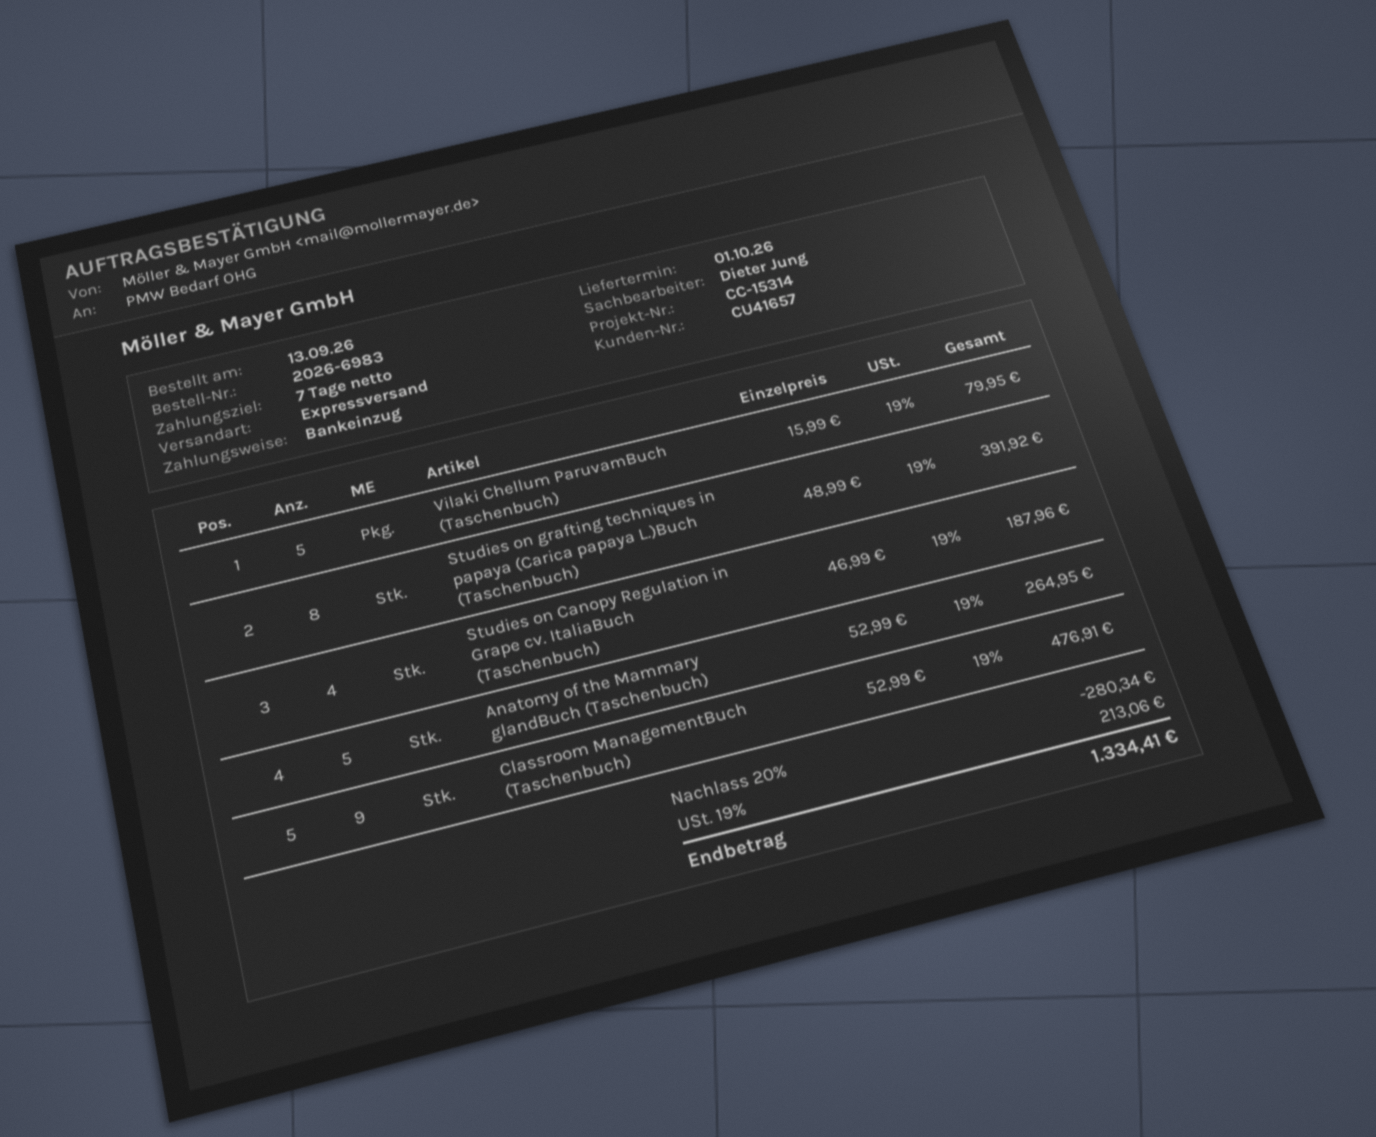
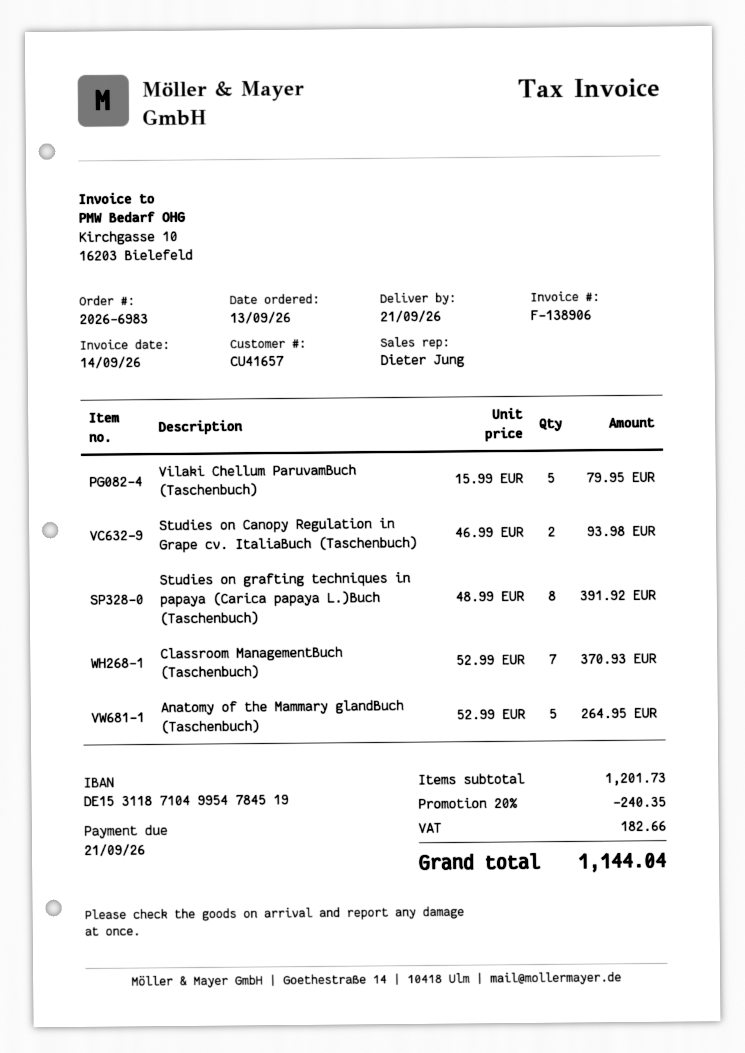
delivery date: 2026-10-01 -> 2026-09-21
Studies on Canopy Regulation in Grape cv. ItaliaBuch (Taschenbuch): 4 x 46.99 = 187.96 -> 2 x 46.99 = 93.98
Classroom ManagementBuch (Taschenbuch): 9 x 52.99 = 476.91 -> 7 x 52.99 = 370.93
discount: 20% = 280.34 -> 20% = 240.35
tax: 213.06 -> 182.66
total: 1334.41 -> 1144.04

